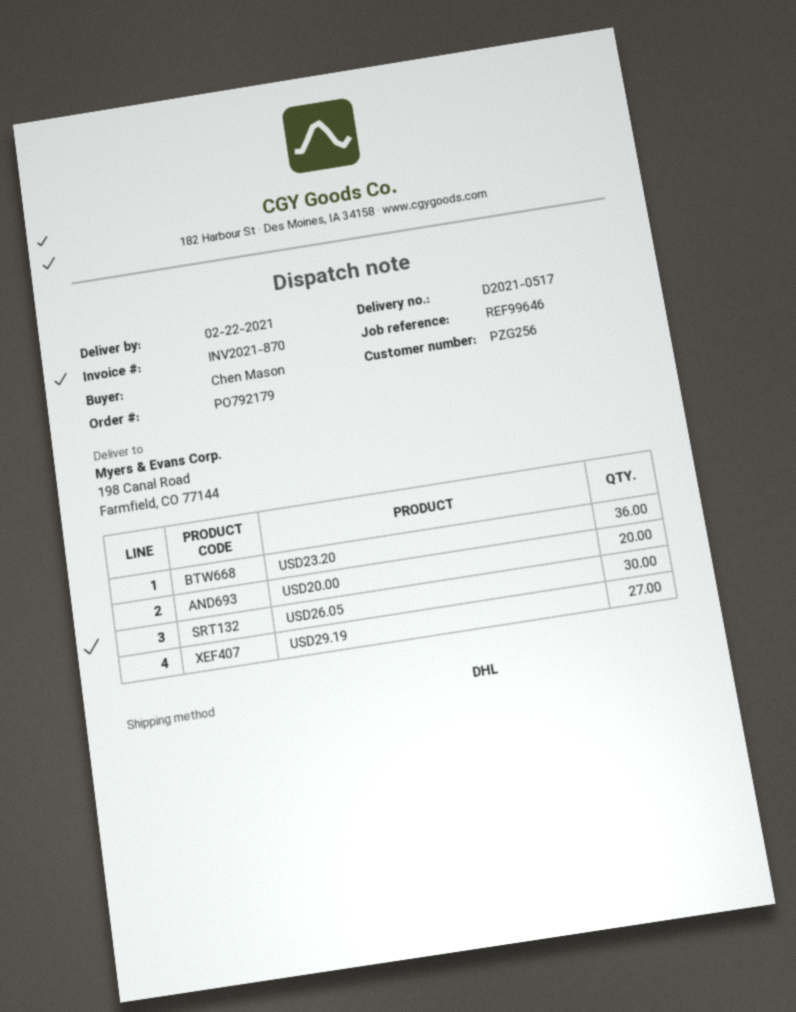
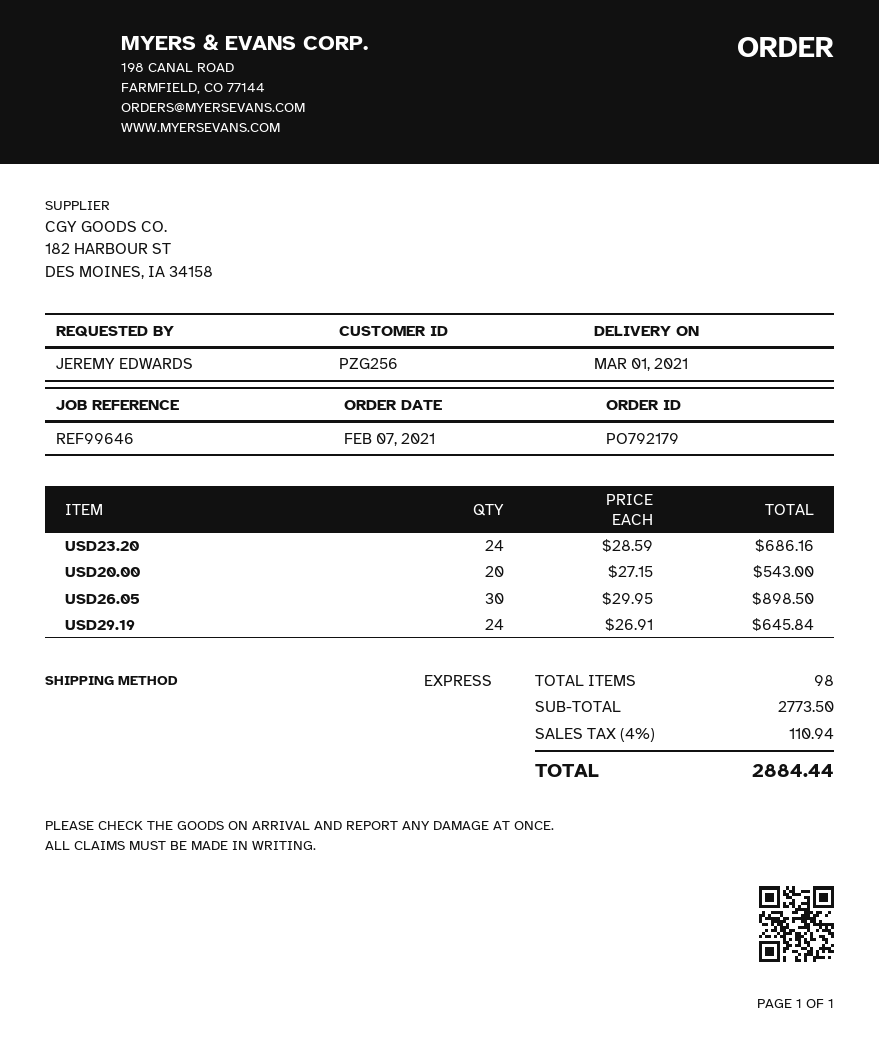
delivery date: 2021-02-22 -> 2021-03-01
ordered by: Chen Mason -> JEREMY EDWARDS
shipping method: DHL -> express
USD23.20: 36 -> 24
USD29.19: 27 -> 24

